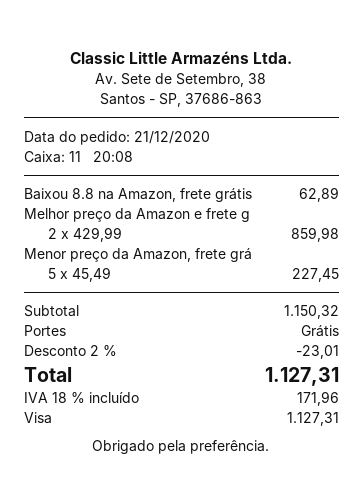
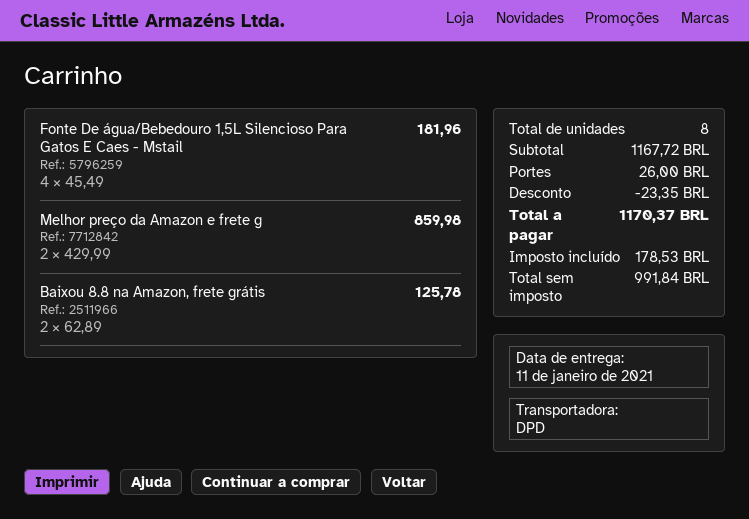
Baixou 8.8 na Amazon, frete grátis: 1 x 62.89 = 62.89 -> 2 x 62.89 = 125.78
Menor preço da Amazon, frete grá: 5 x 45.49 = 227.45 -> none
Fonte De água/Bebedouro 1,5L Silencioso Para Gatos E Caes - Mstail: none -> 4 x 45.49 = 181.96
subtotal: 1150.32 -> 1167.72
discount: 23.01 -> 23.35
shipping: 0.00 -> 26.00
tax: 171.96 -> 178.53
total: 1127.31 -> 1170.37

